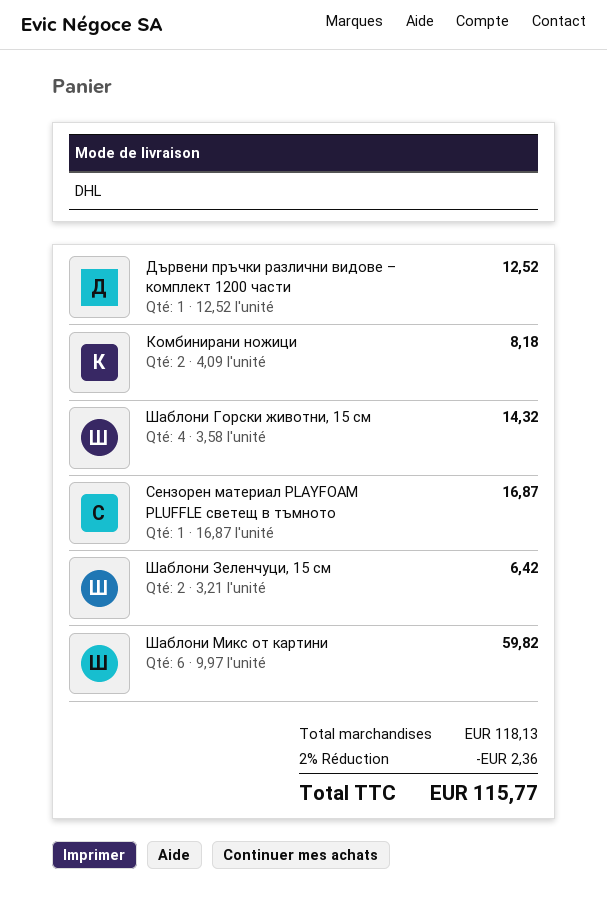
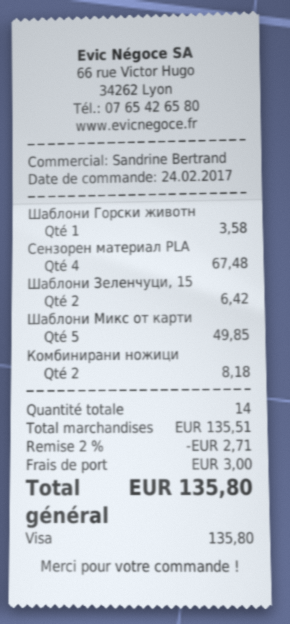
Дървени пръчки различни видове – комплект 1200 части: 1 for 12.52 -> none
Шаблони Горски животни, 15 см: 4 for 14.32 -> 1 for 3.58
Сензорен материал PLAYFOAM PLUFFLE светещ в тъмното: 1 for 16.87 -> 4 for 67.48
Шаблони Микс от картини: 6 for 59.82 -> 5 for 49.85
subtotal: 118.13 -> 135.51
discount: 2% = 2.36 -> 2% = 2.71
shipping: none -> 3.00
total: 115.77 -> 135.80

